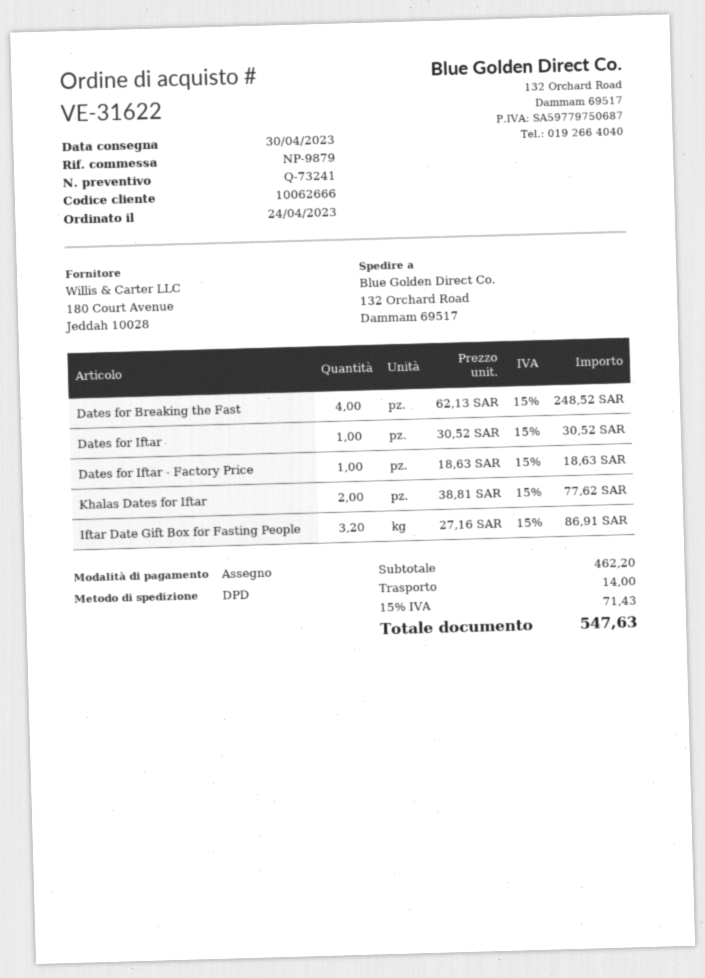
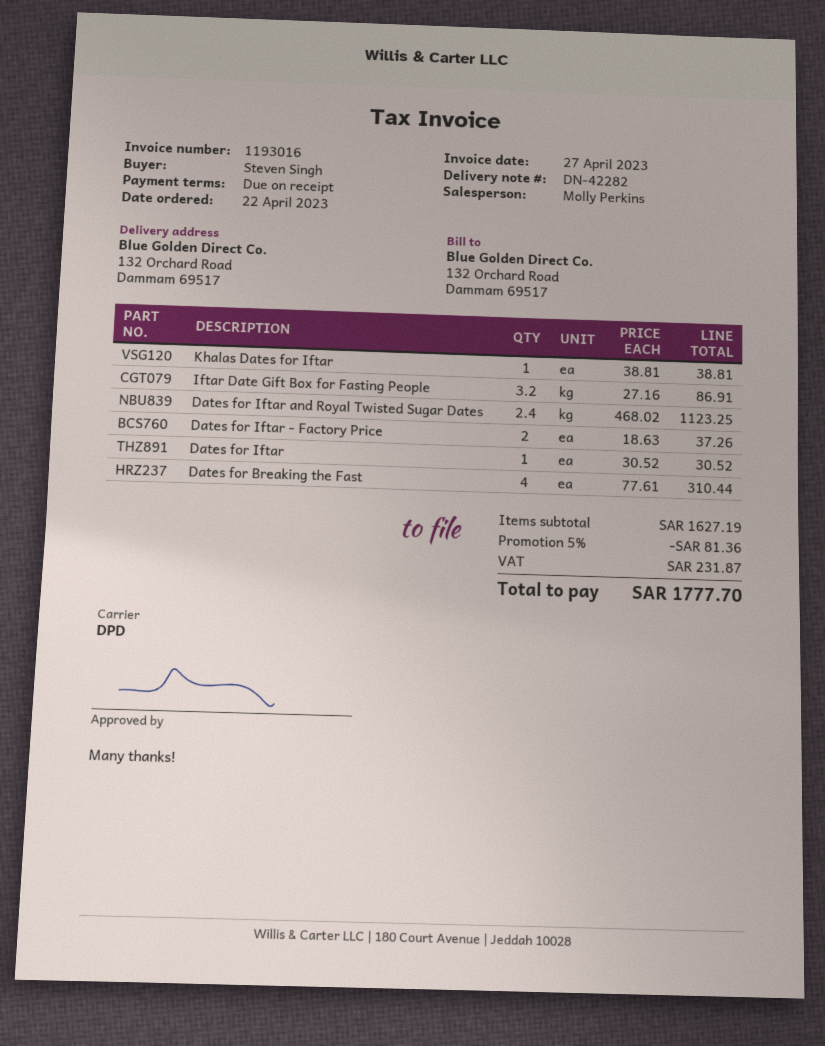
order date: 2023-04-24 -> 2023-04-22
Dates for Breaking the Fast: 4 x 62.13 = 248.52 -> 4 x 77.61 = 310.44
Dates for Iftar - Factory Price: 1 x 18.63 = 18.63 -> 2 x 18.63 = 37.26
Khalas Dates for Iftar: 2 x 38.81 = 77.62 -> 1 x 38.81 = 38.81
Dates for Iftar and Royal Twisted Sugar Dates: none -> 2.4 x 468.02 = 1123.25
subtotal: 462.20 -> 1627.19
discount: none -> 5% = 81.36
shipping: 14.00 -> none
tax: 71.43 -> 231.87
total: 547.63 -> 1777.70

